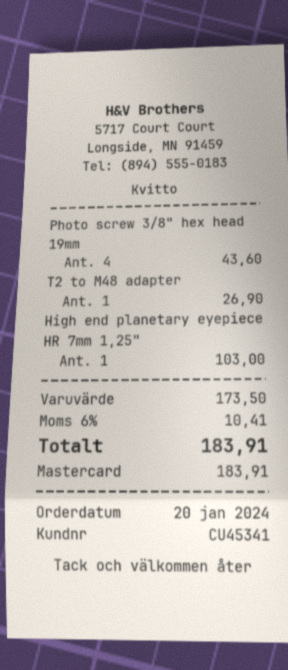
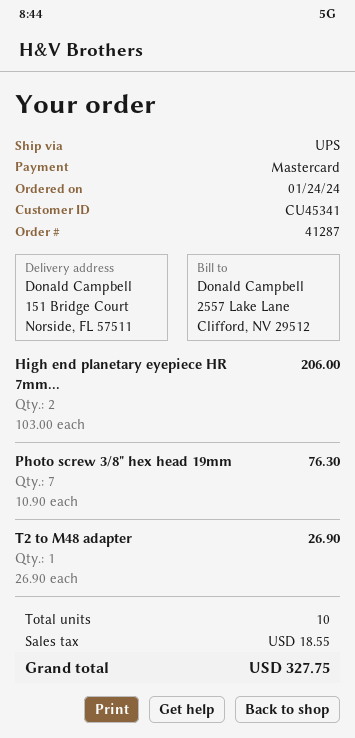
order date: 2024-01-20 -> 2024-01-24
Photo screw 3/8" hex head 19mm: 4 for 43.60 -> 7 for 76.30
High end planetary eyepiece HR 7mm 1,25": 1 for 103.00 -> 2 for 206.00
tax: 10.41 -> 18.55
total: 183.91 -> 327.75

